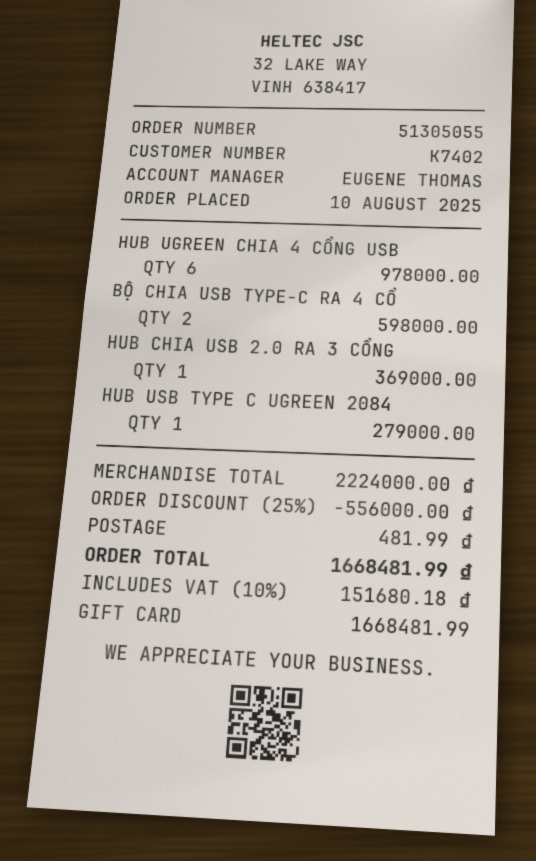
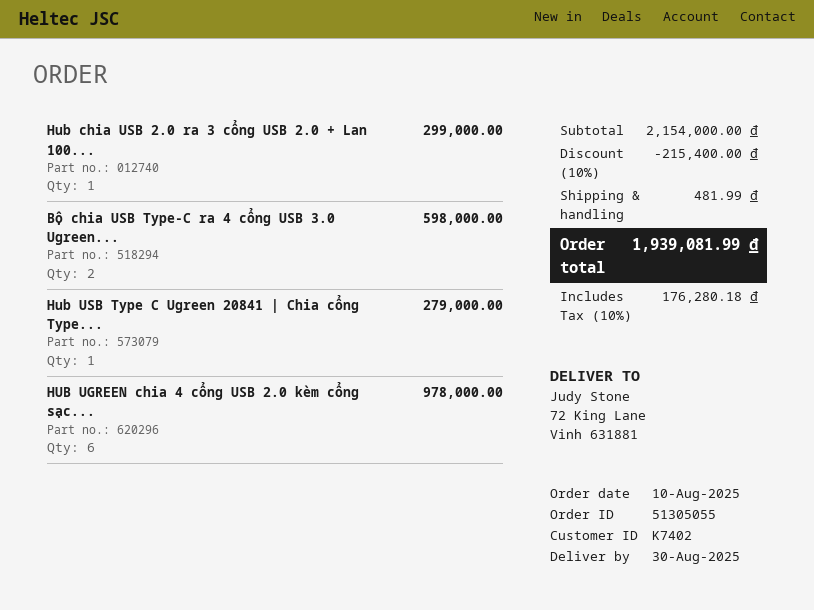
HUB CHIA USB 2.0 RA 3 CỔNG: 1 for 369000.00 -> 1 for 299000.00
subtotal: 2224000.00 -> 2154000.00
discount: 25% = 556000.00 -> 10% = 215400.00
tax: 10% = 151680.18 -> 10% = 176280.18
total: 1668481.99 -> 1939081.99

